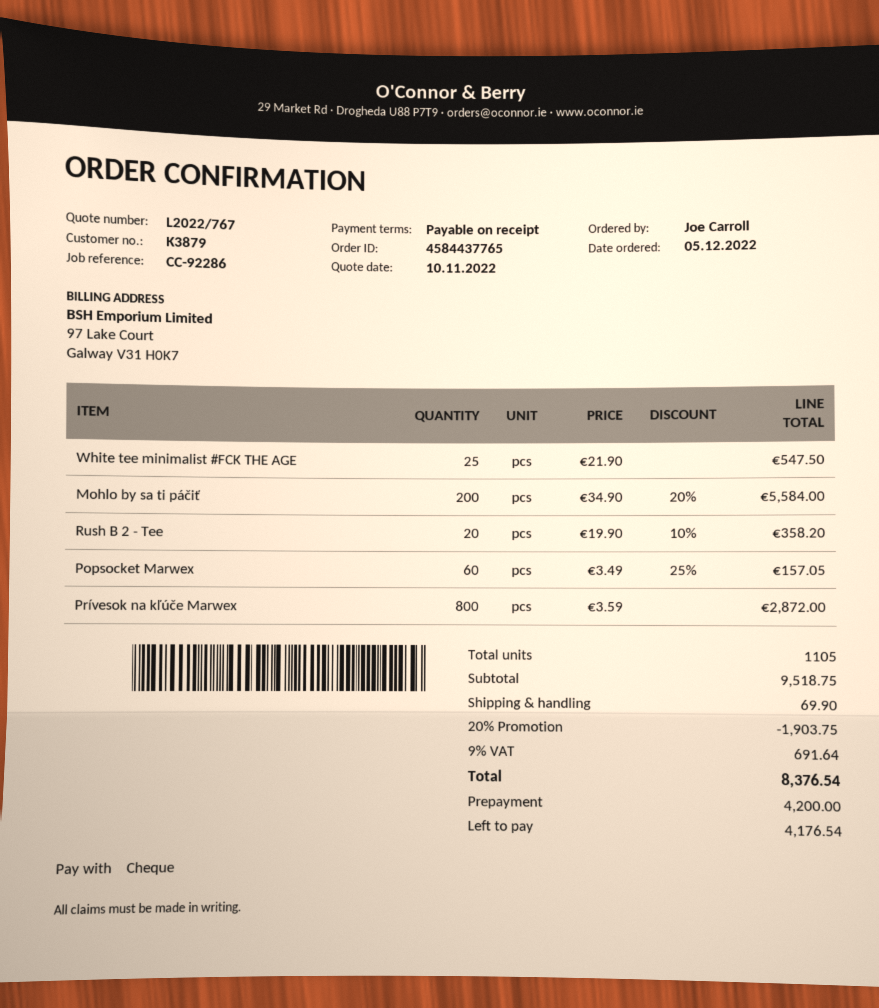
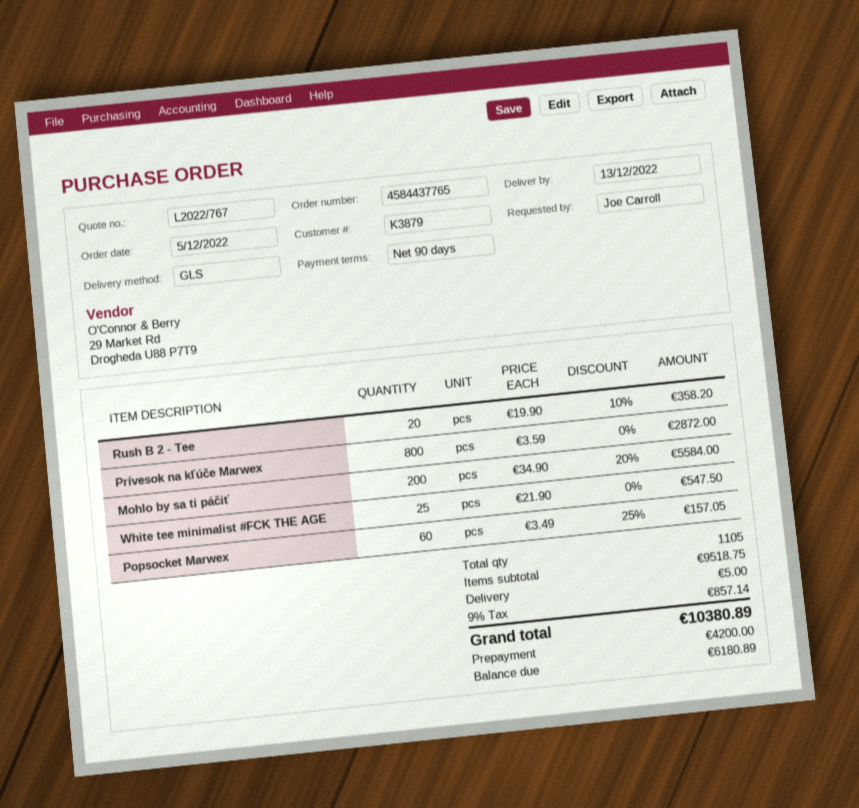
payment terms: on receipt -> 90 days
discount: 20% = 1903.75 -> none
shipping: 69.90 -> 5.00
tax: 9% = 691.64 -> 9% = 857.14
total: 8376.54 -> 10380.89
balance: 4176.54 -> 6180.89

